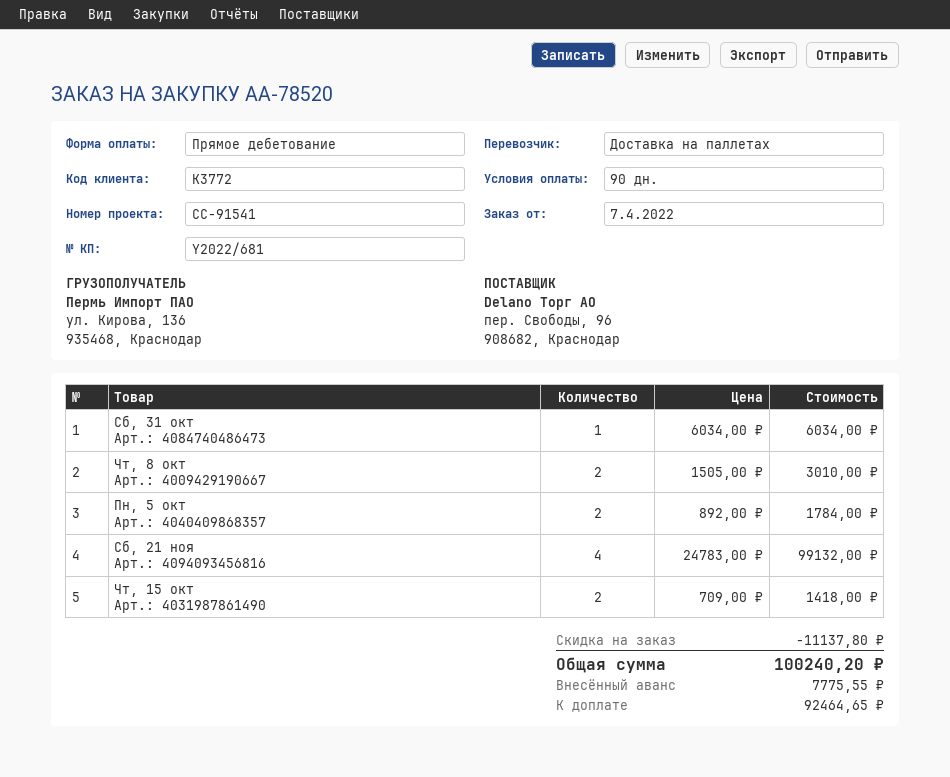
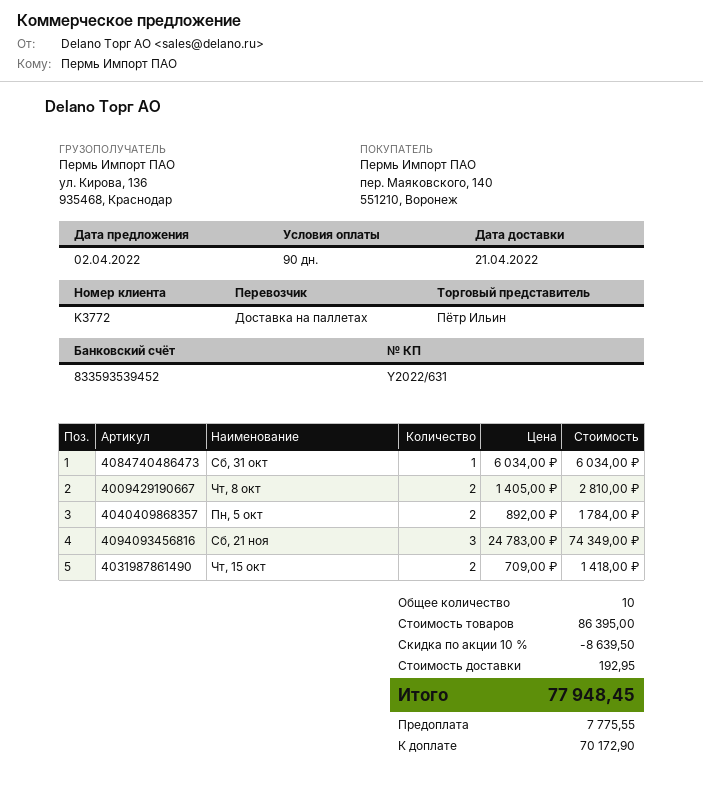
quote number: Y2022/681 -> Y2022/631
Чт, 8 окт: 2 x 1505.00 = 3010.00 -> 2 x 1405.00 = 2810.00
Сб, 21 ноя: 4 x 24783.00 = 99132.00 -> 3 x 24783.00 = 74349.00
discount: 11137.80 -> 8639.50
shipping: none -> 192.95
total: 100240.20 -> 77948.45
balance: 92464.65 -> 70172.90

